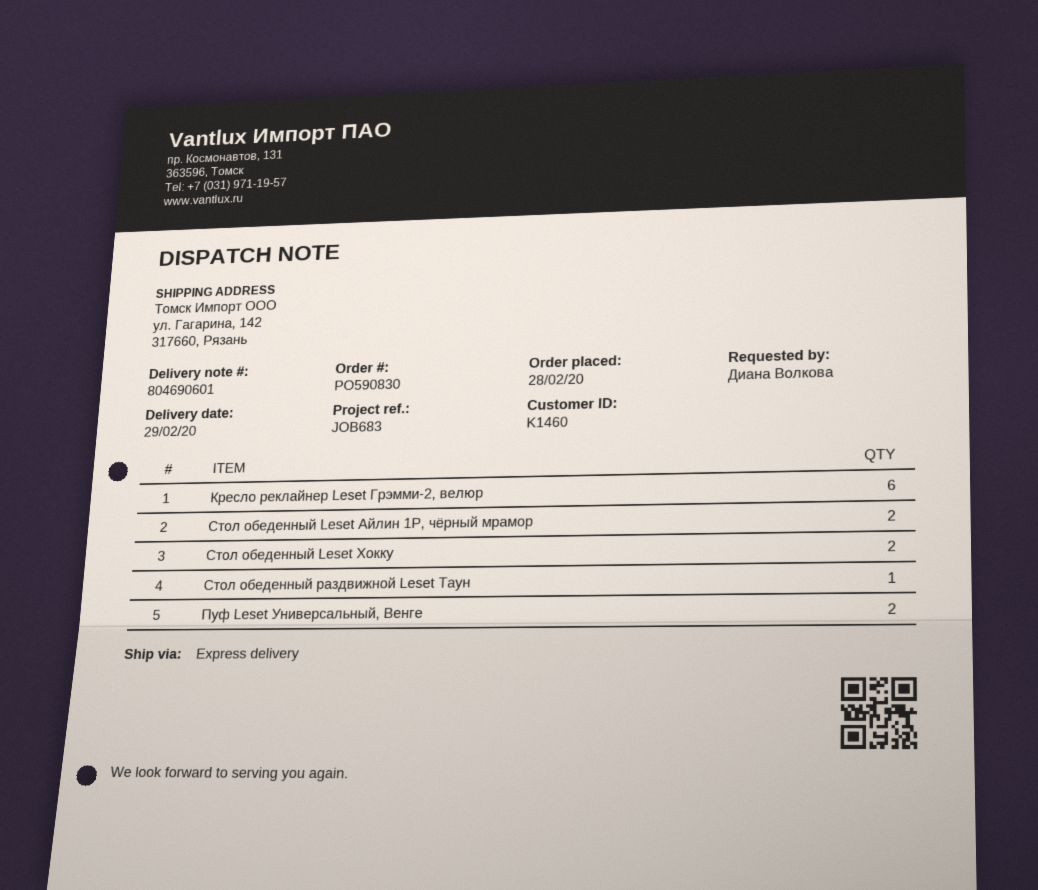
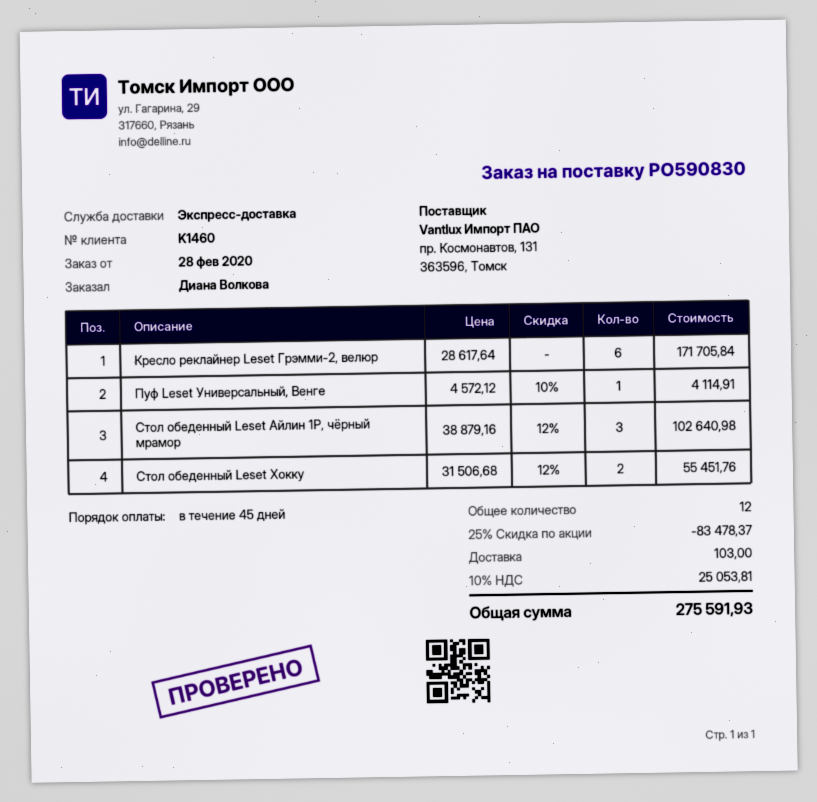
Стол обеденный Leset Айлин 1Р, чёрный мрамор: 2 -> 3
Стол обеденный раздвижной Leset Таун: 1 -> none
Пуф Leset Универсальный, Венге: 2 -> 1

